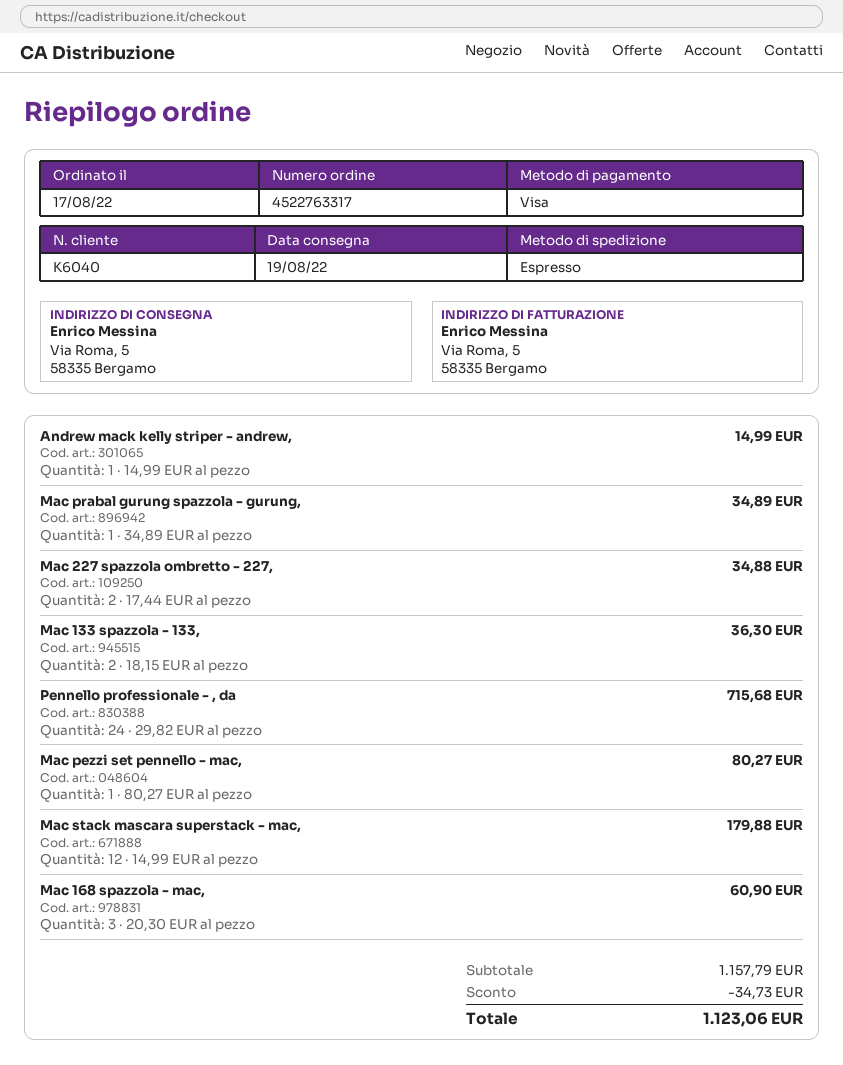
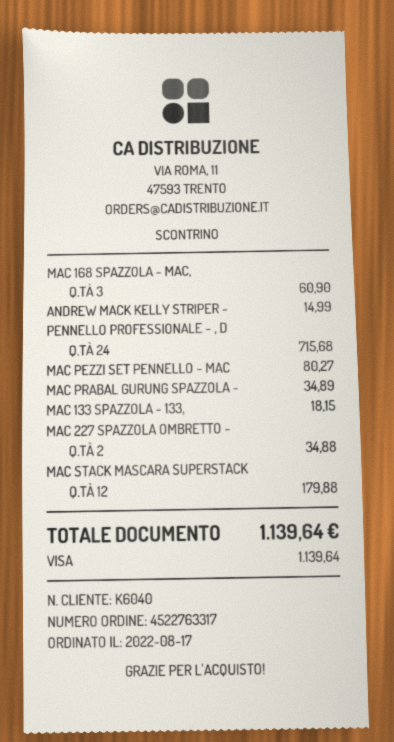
Mac 133 spazzola - 133,: 2 for 36.30 -> 1 for 18.15
discount: 34.73 -> none
total: 1123.06 -> 1139.64

